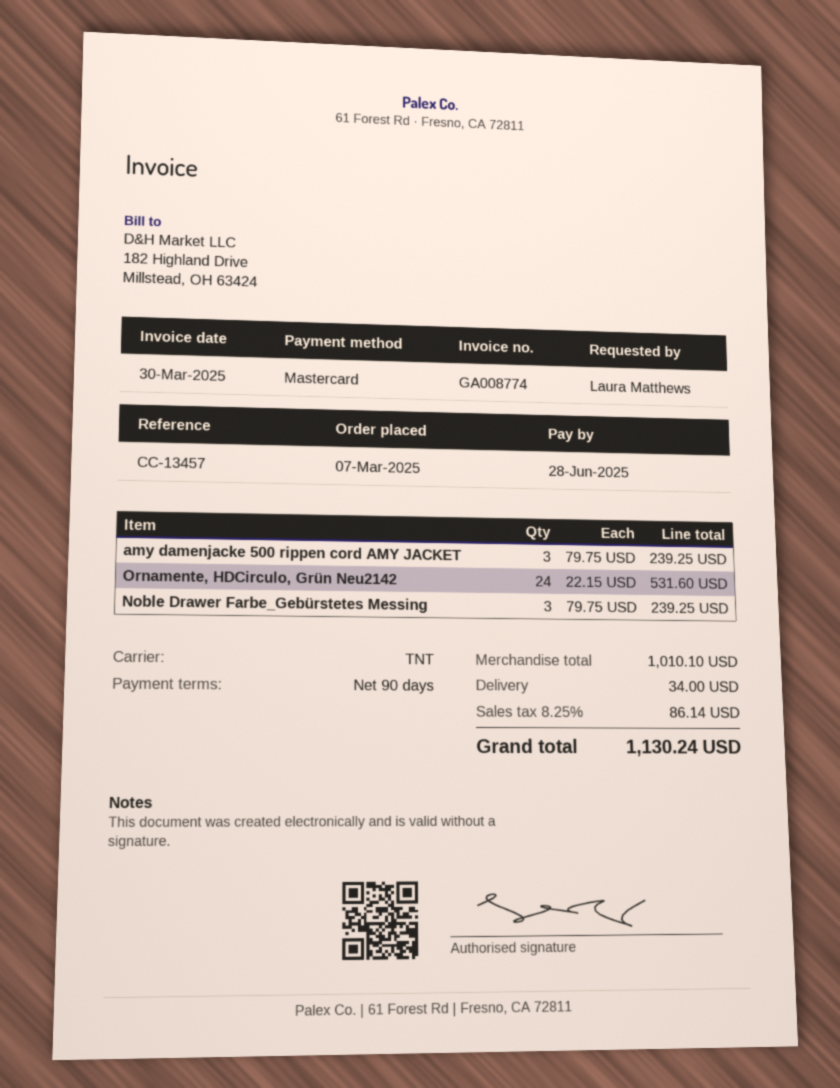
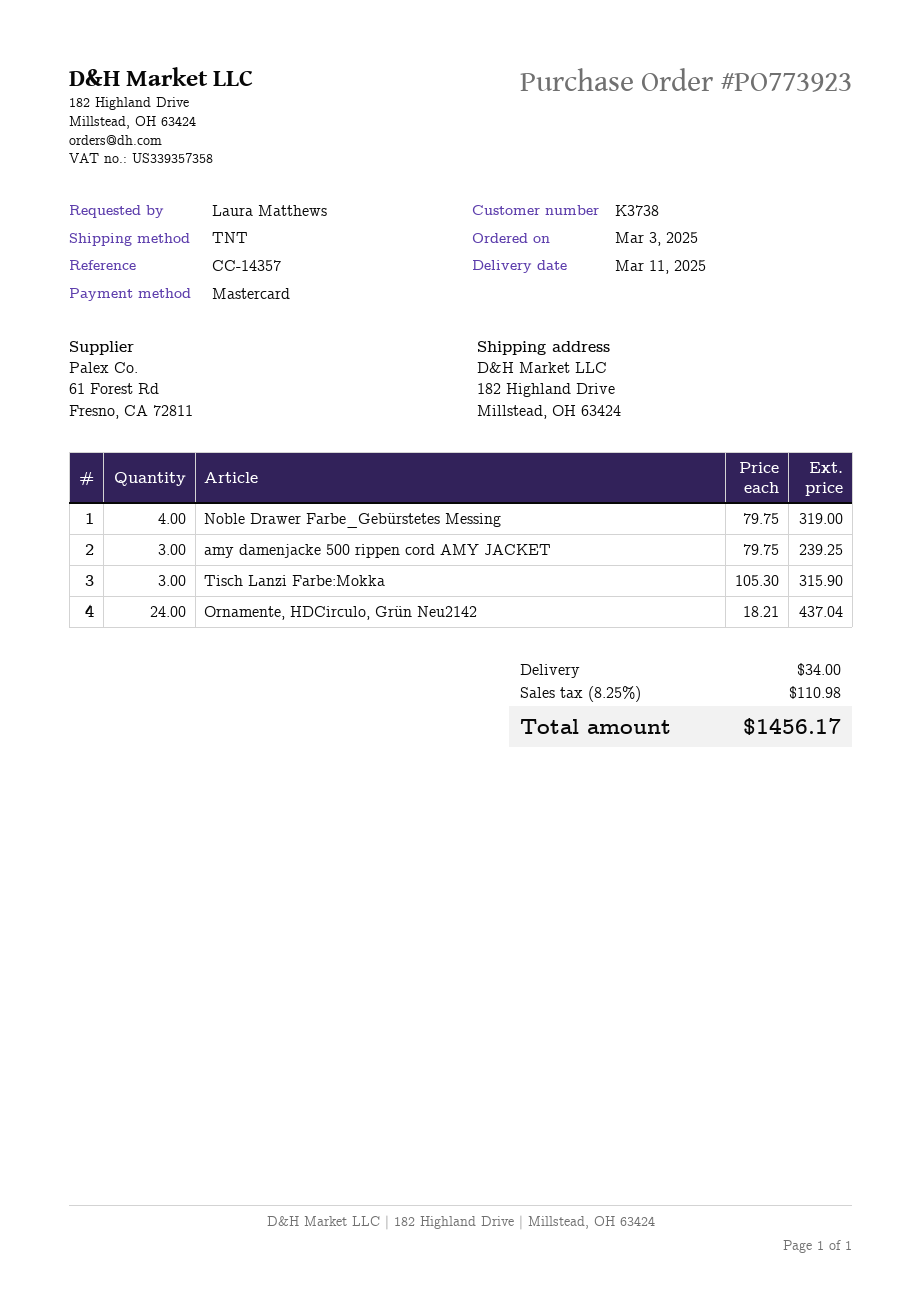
order date: 2025-03-07 -> 2025-03-03
reference: CC-13457 -> CC-14357
Ornamente, HDCirculo, Grün Neu2142: 24 x 22.15 = 531.60 -> 24 x 18.21 = 437.04
Noble Drawer Farbe_Gebürstetes Messing: 3 x 79.75 = 239.25 -> 4 x 79.75 = 319.00
Tisch Lanzi Farbe:Mokka: none -> 3 x 105.30 = 315.90
tax: 8.25% = 86.14 -> 8.25% = 110.98
total: 1130.24 -> 1456.17

